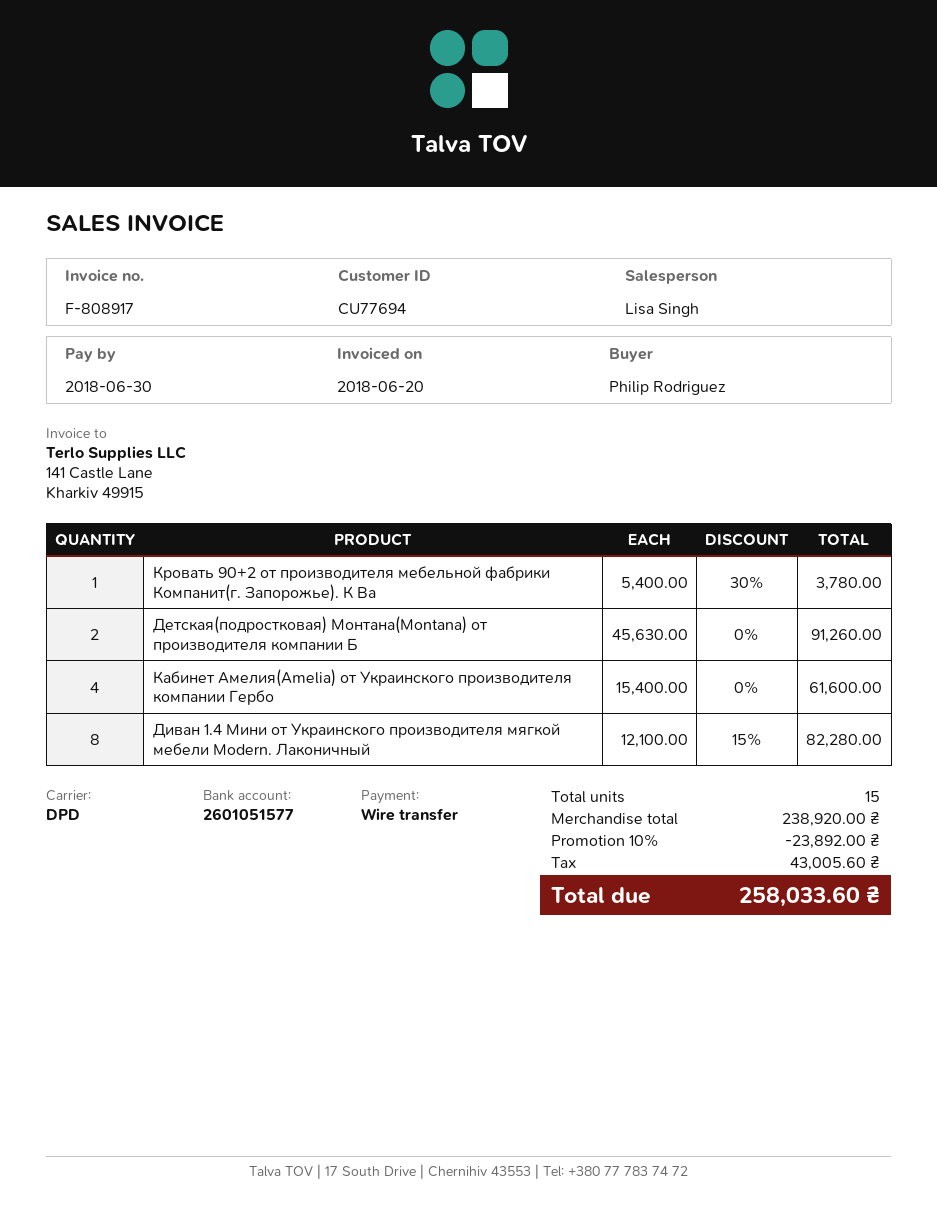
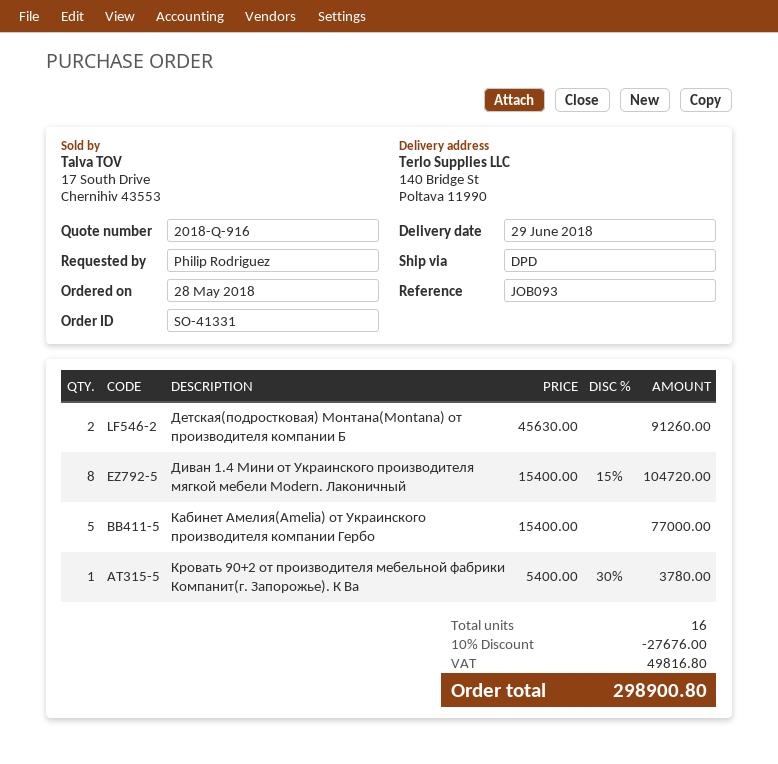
Кабинет Амелия(Amelia) от Украинского производителя компании Гербо: 4 x 15400.00 = 61600.00 -> 5 x 15400.00 = 77000.00
Диван 1.4 Мини от Украинского производителя мягкой мебели Modern. Лаконичный: 8 x 12100.00 - 15% = 82280.00 -> 8 x 15400.00 - 15% = 104720.00
total quantity: 15 -> 16
discount: 10% = 23892.00 -> 10% = 27676.00
tax: 43005.60 -> 49816.80
total: 258033.60 -> 298900.80

